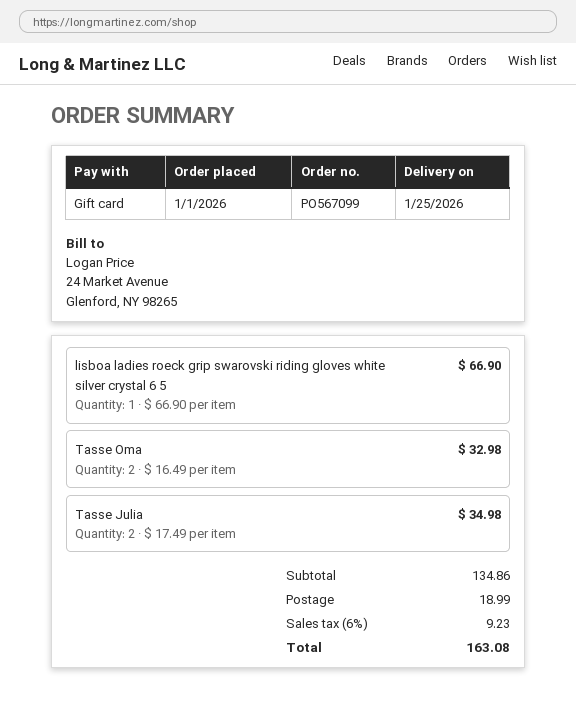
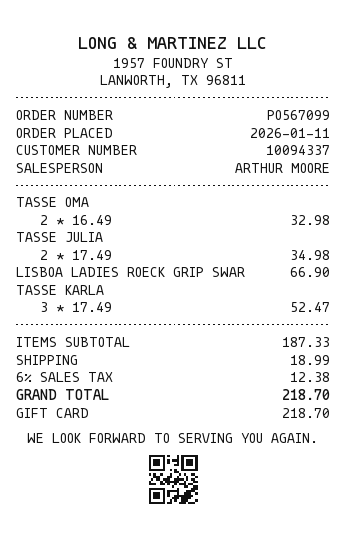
order date: 2026-01-01 -> 2026-01-11
TASSE KARLA: none -> 3 x 17.49 = 52.47
subtotal: 134.86 -> 187.33
tax: 6% = 9.23 -> 6% = 12.38
total: 163.08 -> 218.70

